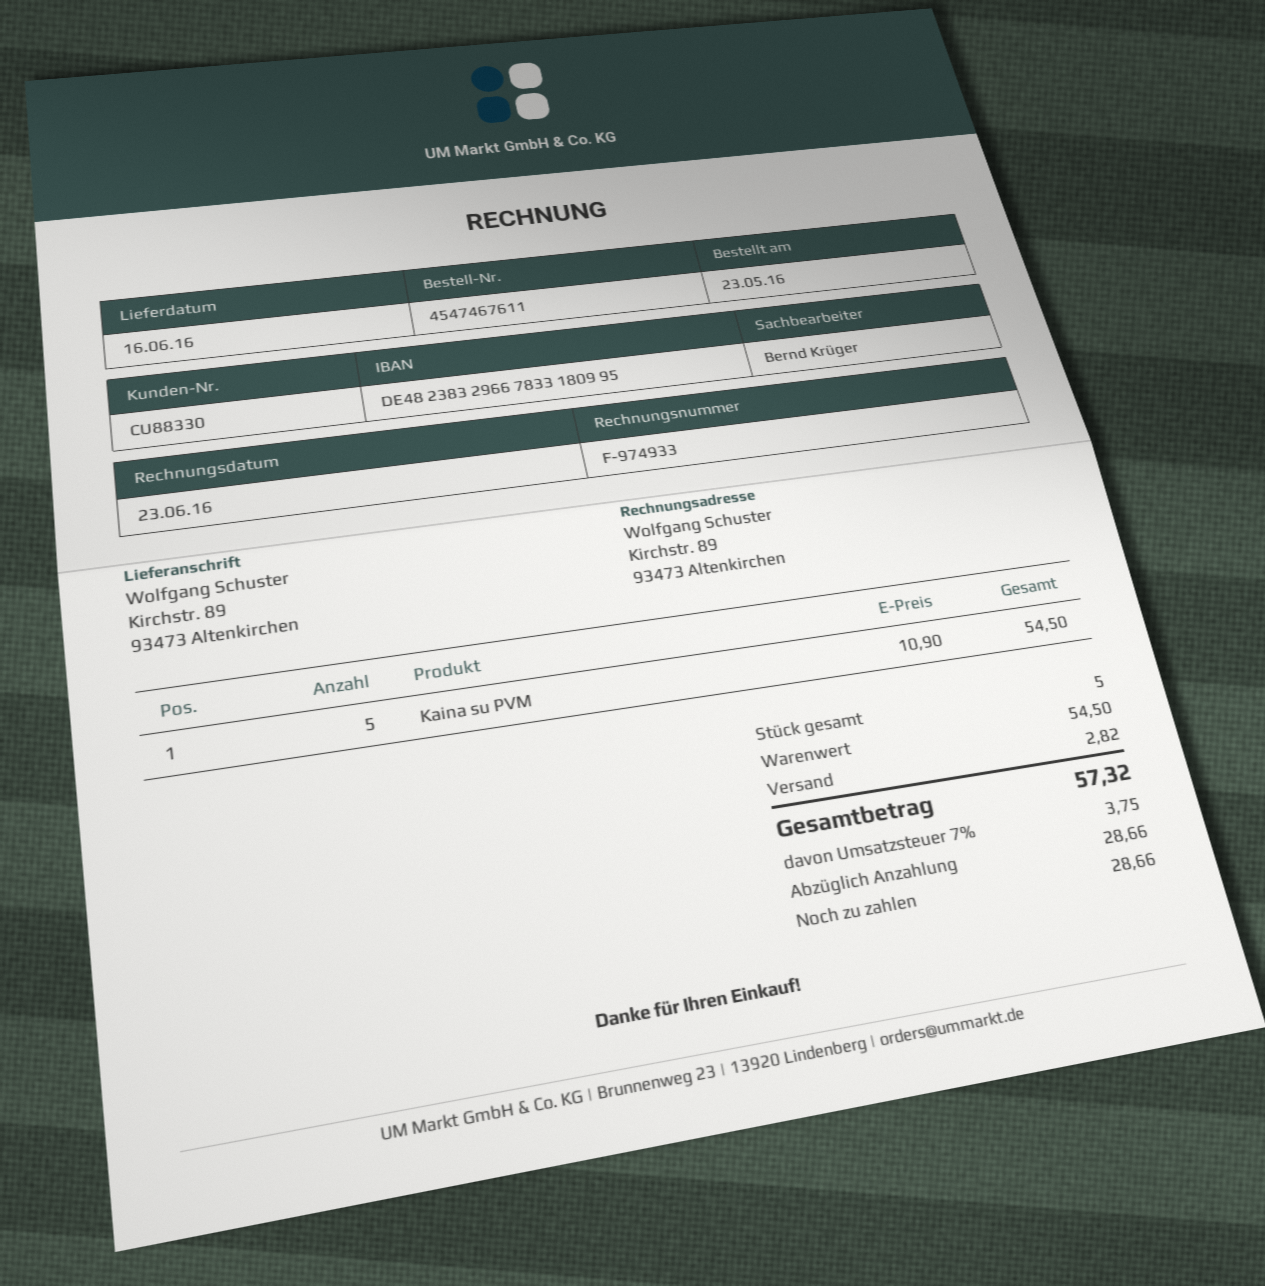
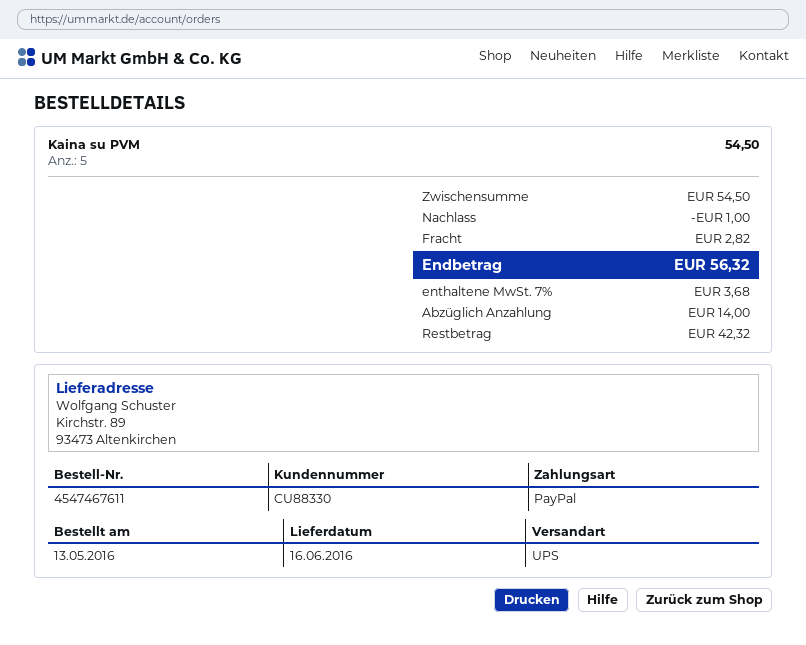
order date: 2016-05-23 -> 2016-05-13
discount: none -> 1.00
tax: 7% = 3.75 -> 7% = 3.68
total: 57.32 -> 56.32
deposit: 28.66 -> 14.00
balance: 28.66 -> 42.32

